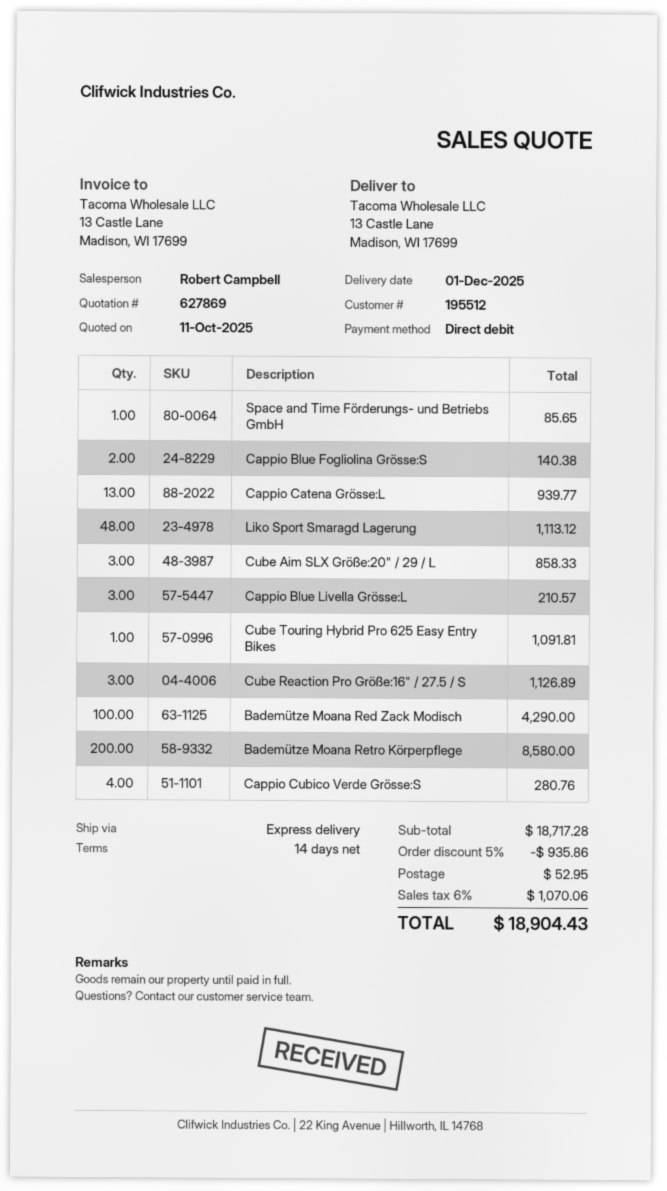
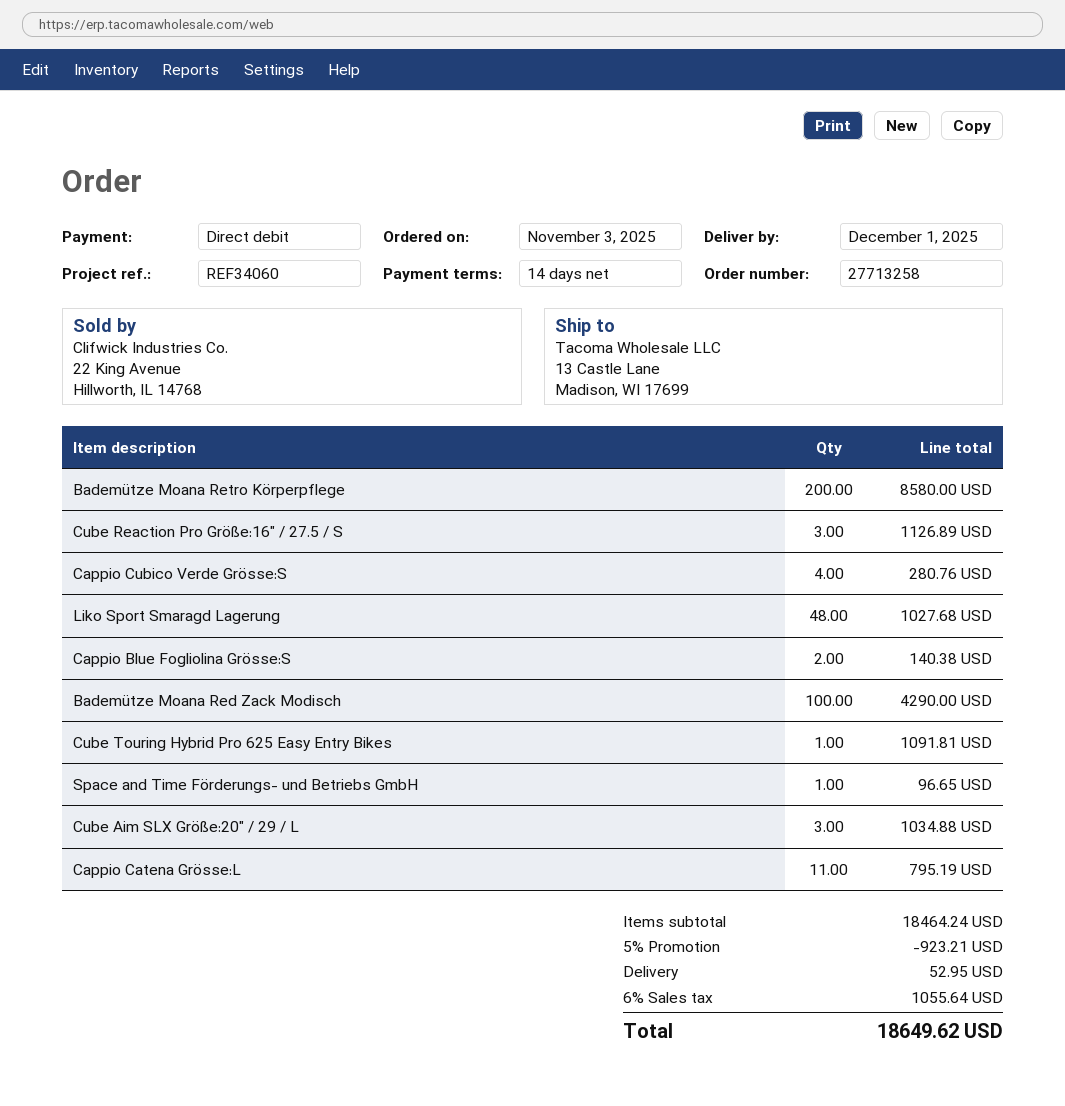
Space and Time Förderungs- und Betriebs GmbH: 1 for 85.65 -> 1 for 96.65
Cappio Catena Grösse:L: 13 for 939.77 -> 11 for 795.19
Liko Sport Smaragd Lagerung: 48 for 1113.12 -> 48 for 1027.68
Cube Aim SLX Größe:20" / 29 / L: 3 for 858.33 -> 3 for 1034.88
Cappio Blue Livella Grösse:L: 3 for 210.57 -> none
subtotal: 18717.28 -> 18464.24
discount: 5% = 935.86 -> 5% = 923.21
tax: 6% = 1070.06 -> 6% = 1055.64
total: 18904.43 -> 18649.62

